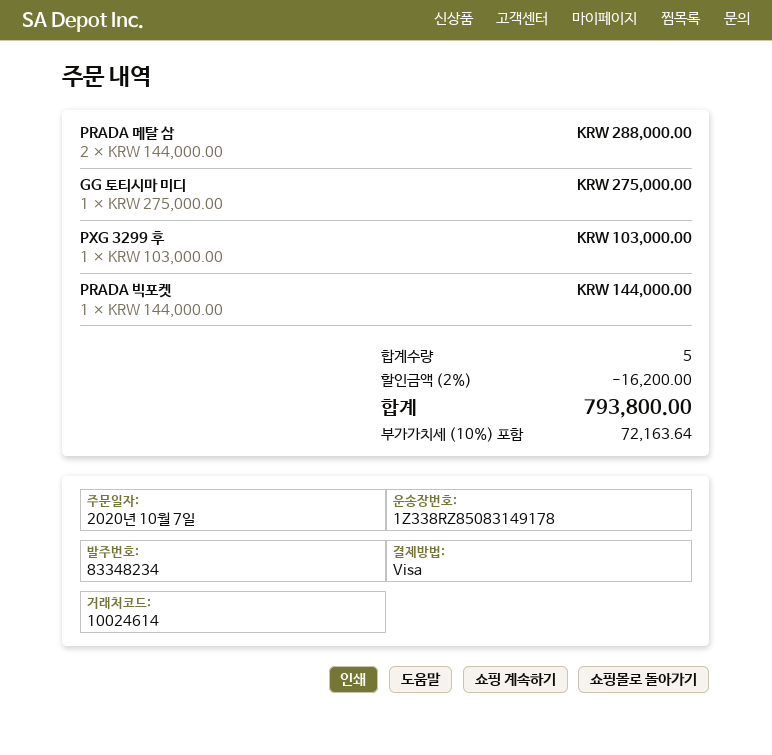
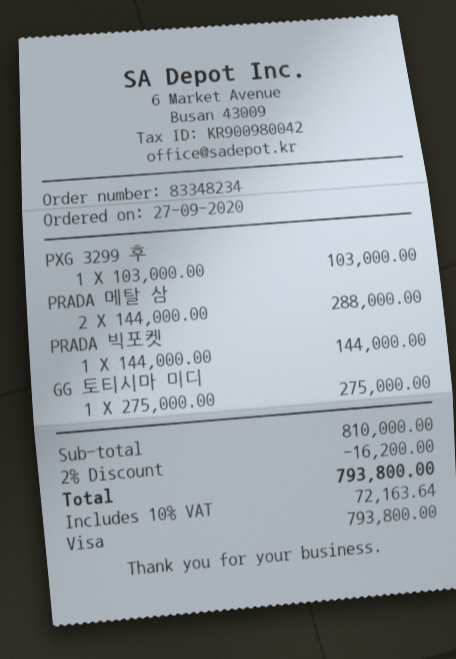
order date: 2020-10-07 -> 2020-09-27

